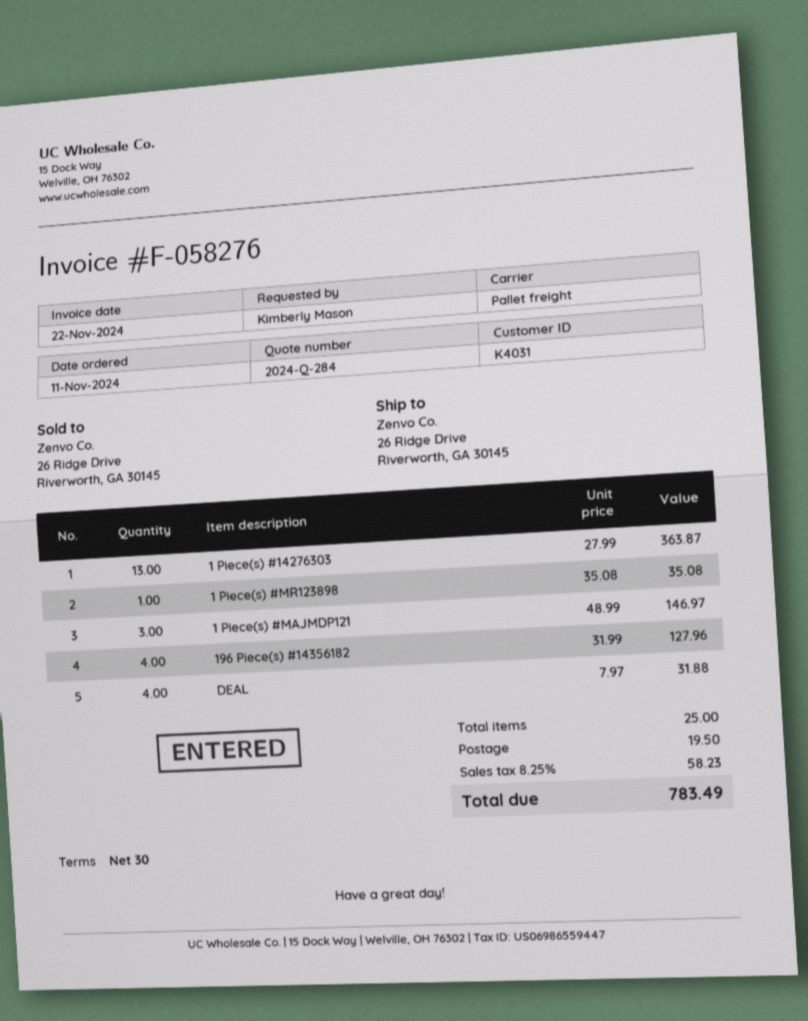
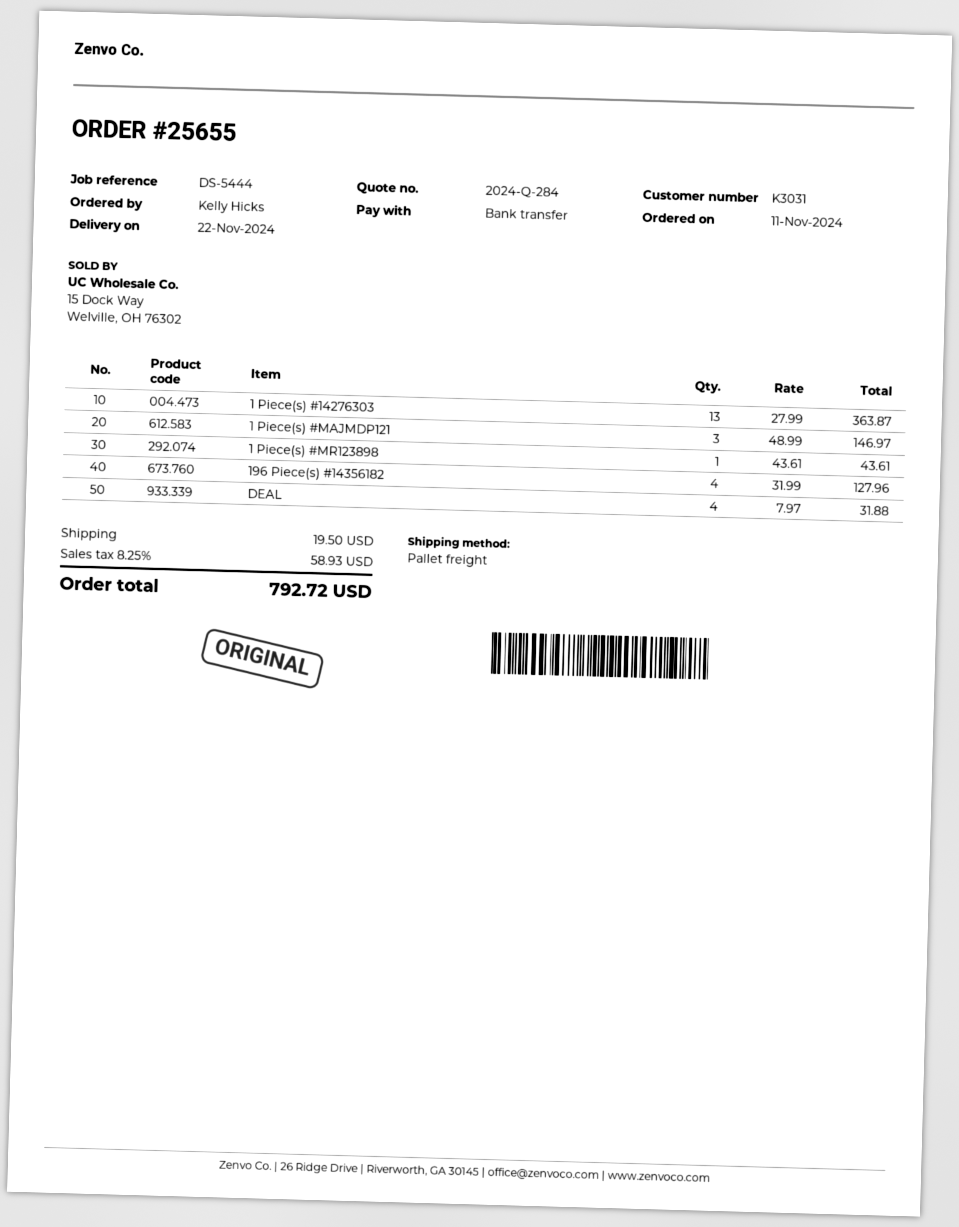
customer number: K4031 -> K3031
ordered by: Kimberly Mason -> Kelly Hicks
1 Piece(s) #MR123898: 1 x 35.08 = 35.08 -> 1 x 43.61 = 43.61
tax: 8.25% = 58.23 -> 8.25% = 58.93
total: 783.49 -> 792.72

